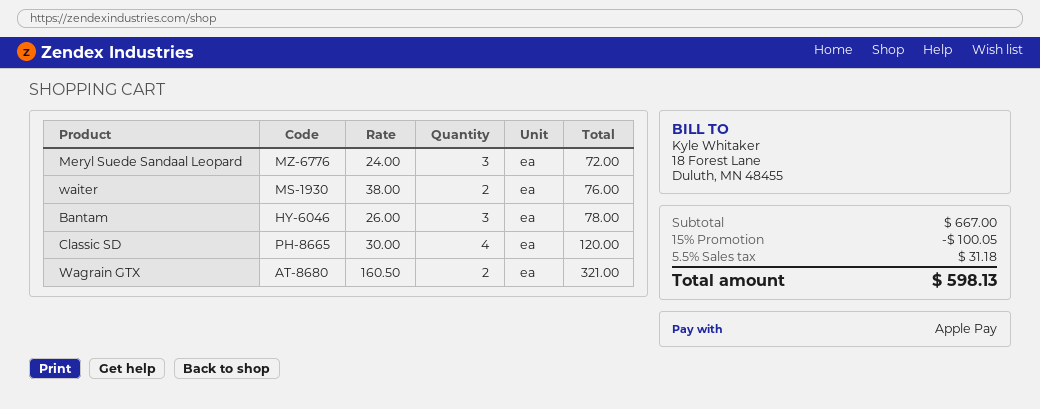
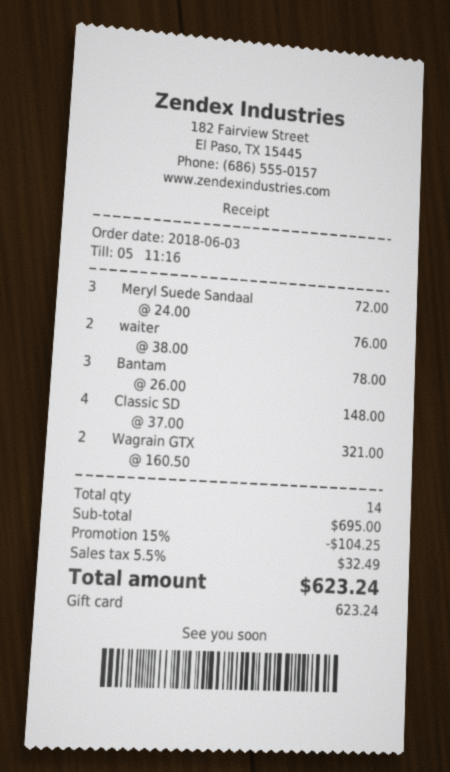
payment method: Apple Pay -> gift card
Classic SD: 4 x 30.00 = 120.00 -> 4 x 37.00 = 148.00
subtotal: 667.00 -> 695.00
discount: 15% = 100.05 -> 15% = 104.25
tax: 5.5% = 31.18 -> 5.5% = 32.49
total: 598.13 -> 623.24

